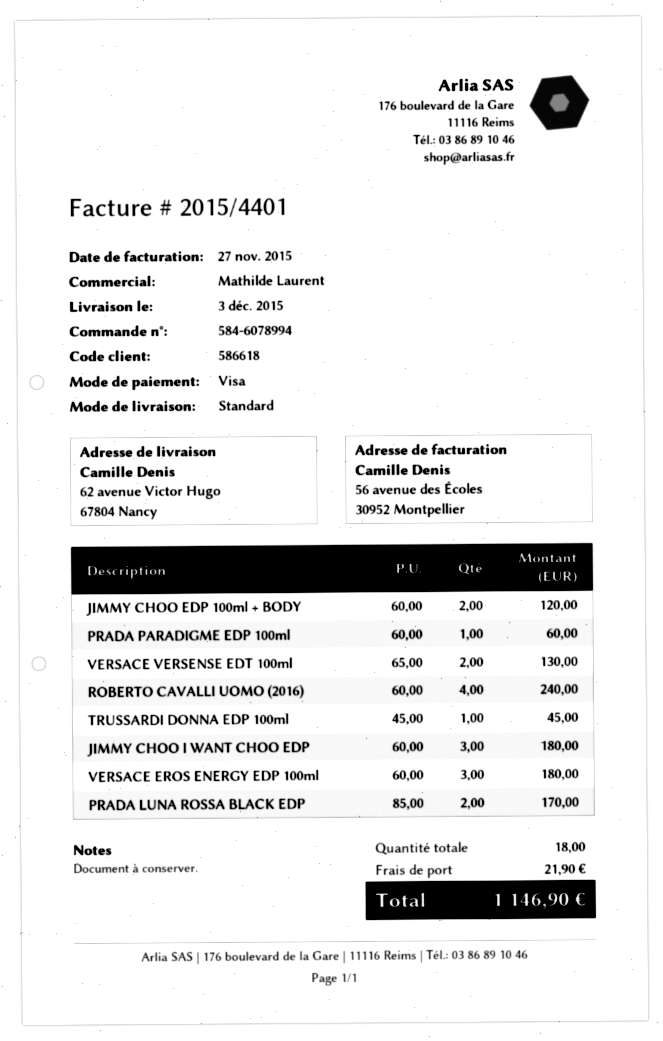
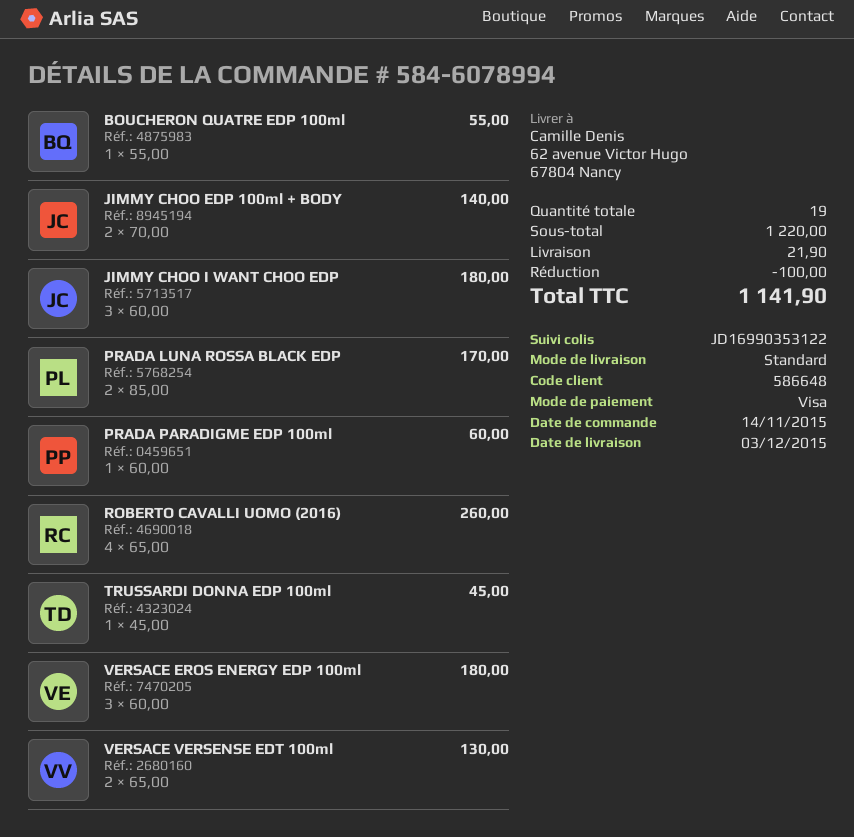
customer number: 586618 -> 586648
JIMMY CHOO EDP 100ml + BODY: 2 x 60.00 = 120.00 -> 2 x 70.00 = 140.00
ROBERTO CAVALLI UOMO (2016): 4 x 60.00 = 240.00 -> 4 x 65.00 = 260.00
BOUCHERON QUATRE EDP 100ml: none -> 1 x 55.00 = 55.00
total quantity: 18 -> 19
discount: none -> 100.00
total: 1146.90 -> 1141.90

